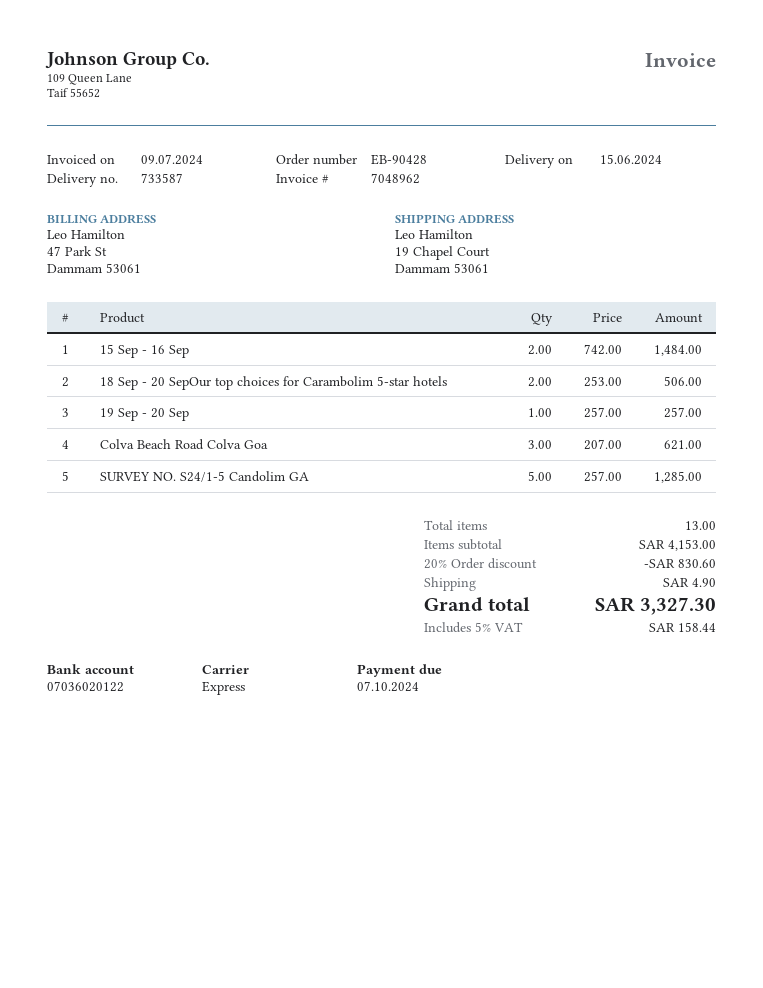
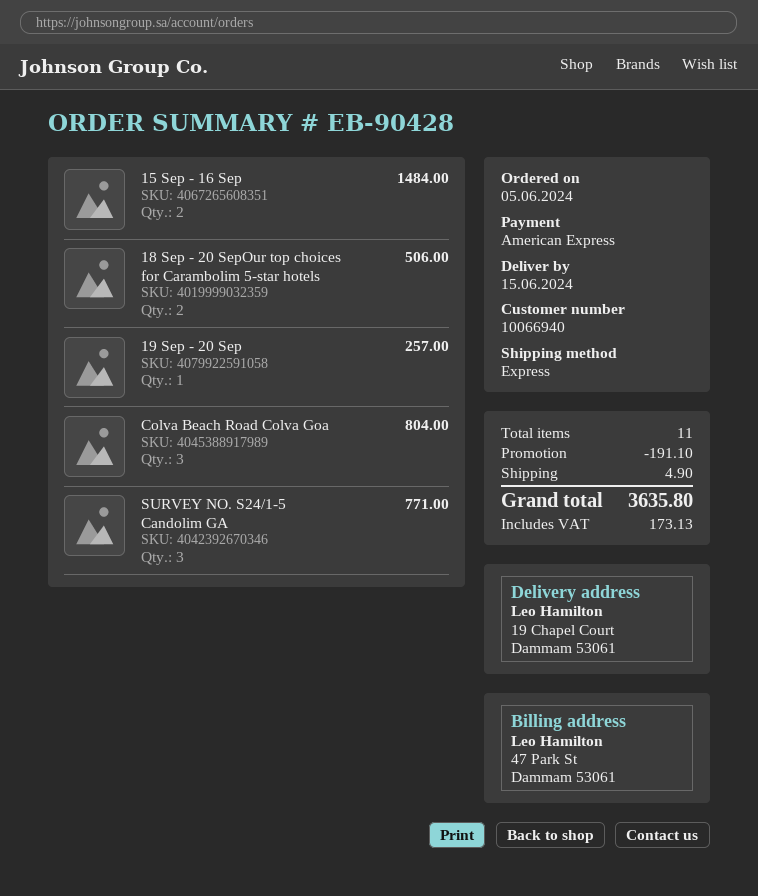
Colva Beach Road Colva Goa: 3 for 621.00 -> 3 for 804.00
SURVEY NO. S24/1-5 Candolim GA: 5 for 1285.00 -> 3 for 771.00
total quantity: 13 -> 11
discount: 830.60 -> 191.10
tax: 158.44 -> 173.13
total: 3327.30 -> 3635.80

